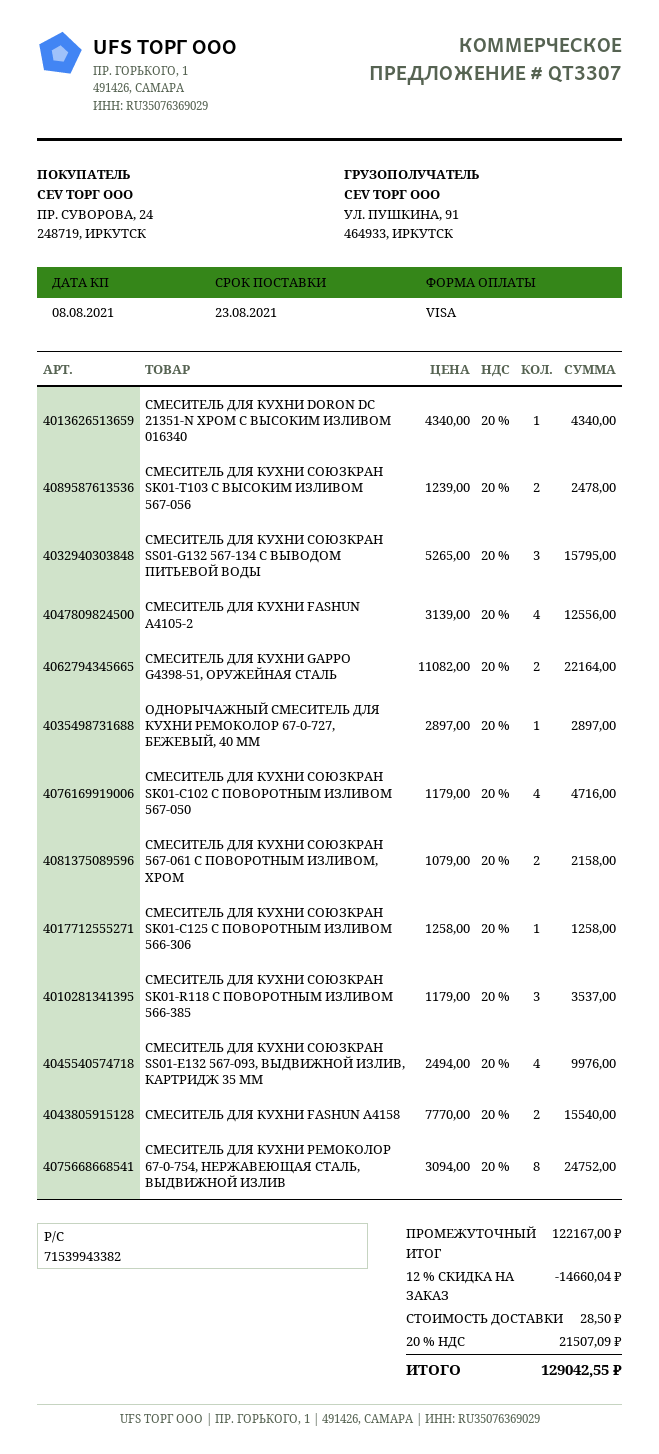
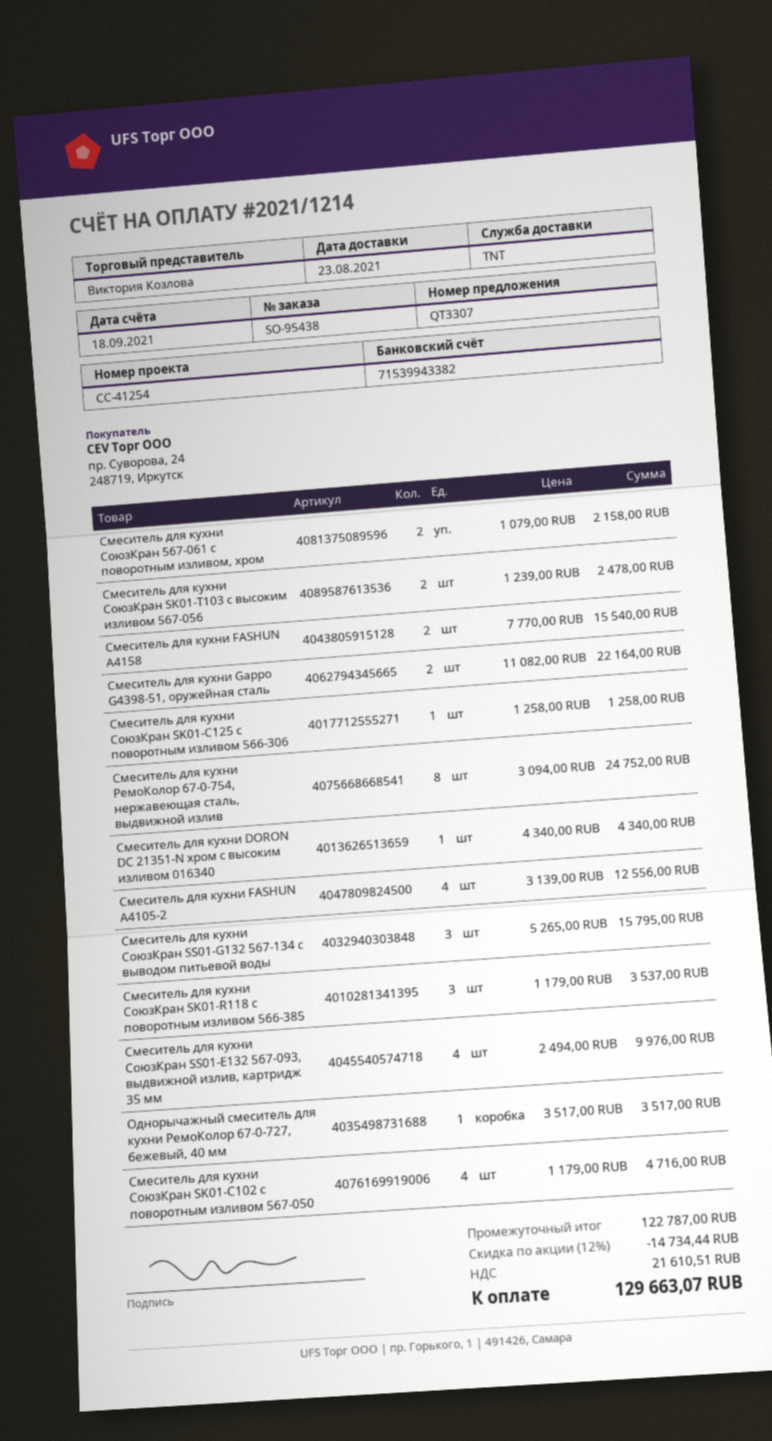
ОДНОРЫЧАЖНЫЙ СМЕСИТЕЛЬ ДЛЯ КУХНИ РЕМОКОЛОР 67-0-727, БЕЖЕВЫЙ, 40 ММ: 1 x 2897.00 = 2897.00 -> 1 x 3517.00 = 3517.00
subtotal: 122167.00 -> 122787.00
discount: 12% = 14660.04 -> 12% = 14734.44
shipping: 28.50 -> none
tax: 21507.09 -> 21610.51
total: 129042.55 -> 129663.07

